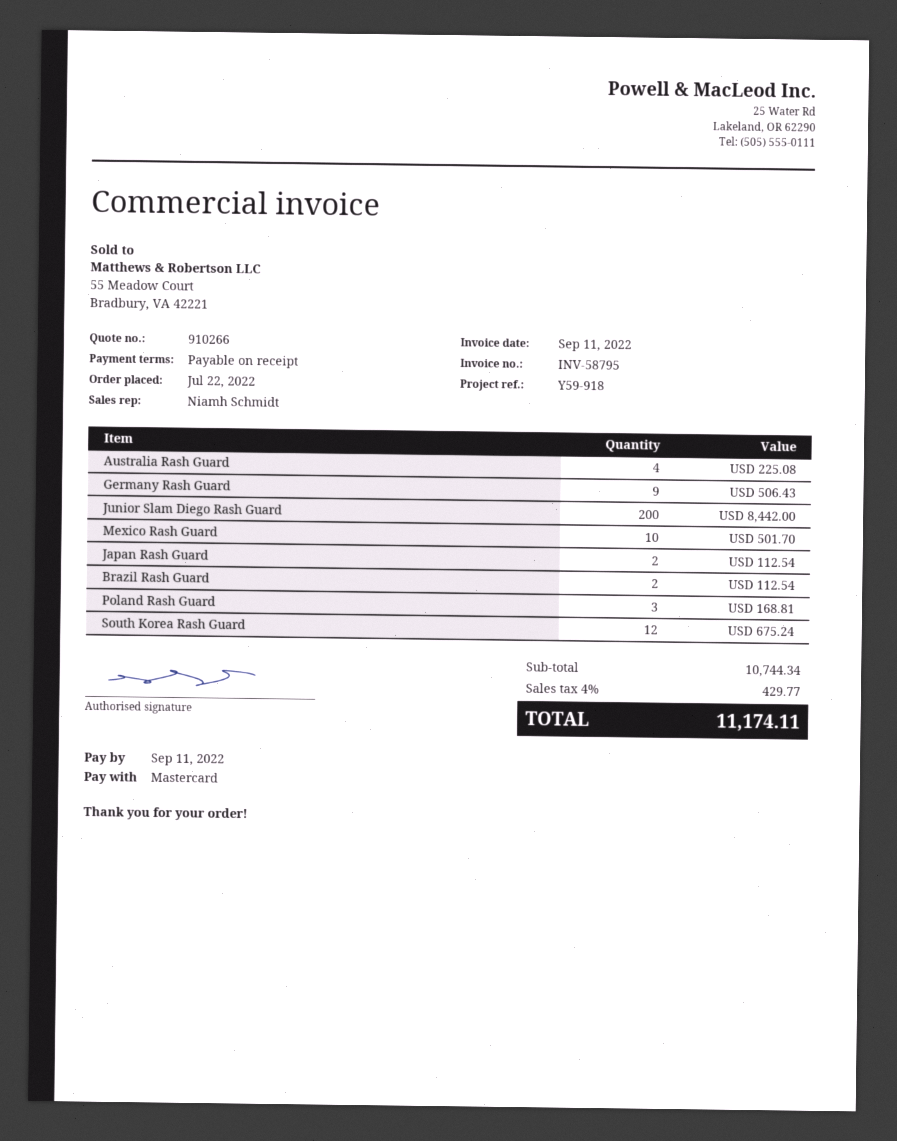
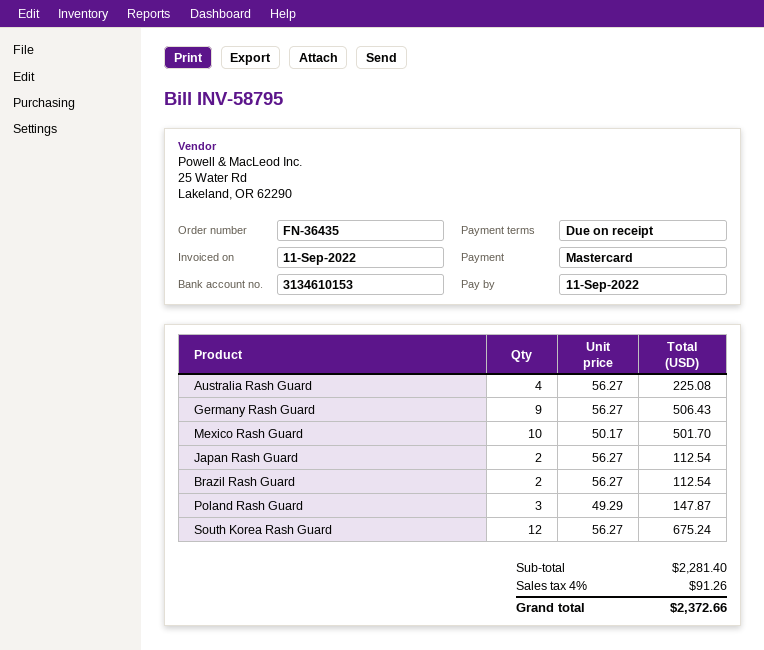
Junior Slam Diego Rash Guard: 200 for 8442.00 -> none
Poland Rash Guard: 3 for 168.81 -> 3 for 147.87
subtotal: 10744.34 -> 2281.40
tax: 4% = 429.77 -> 4% = 91.26
total: 11174.11 -> 2372.66

